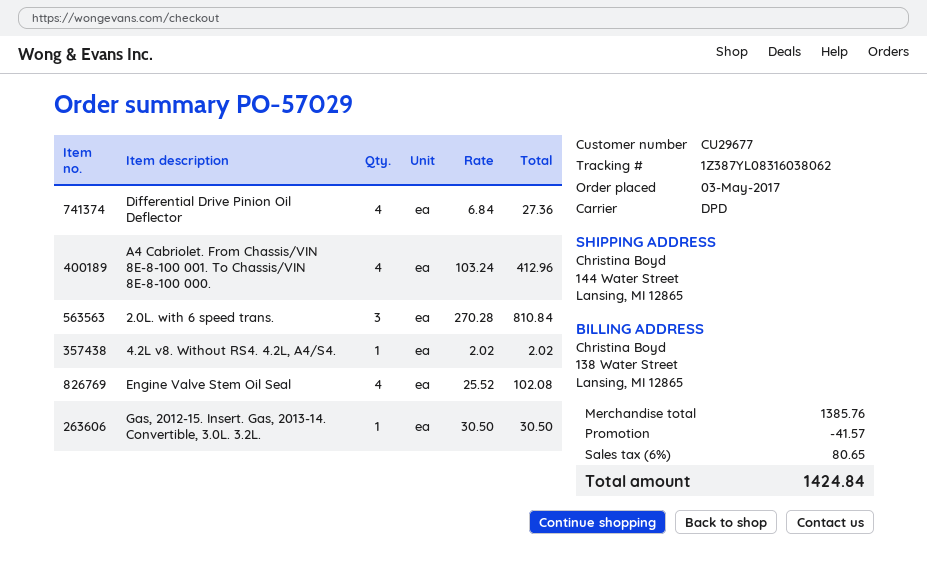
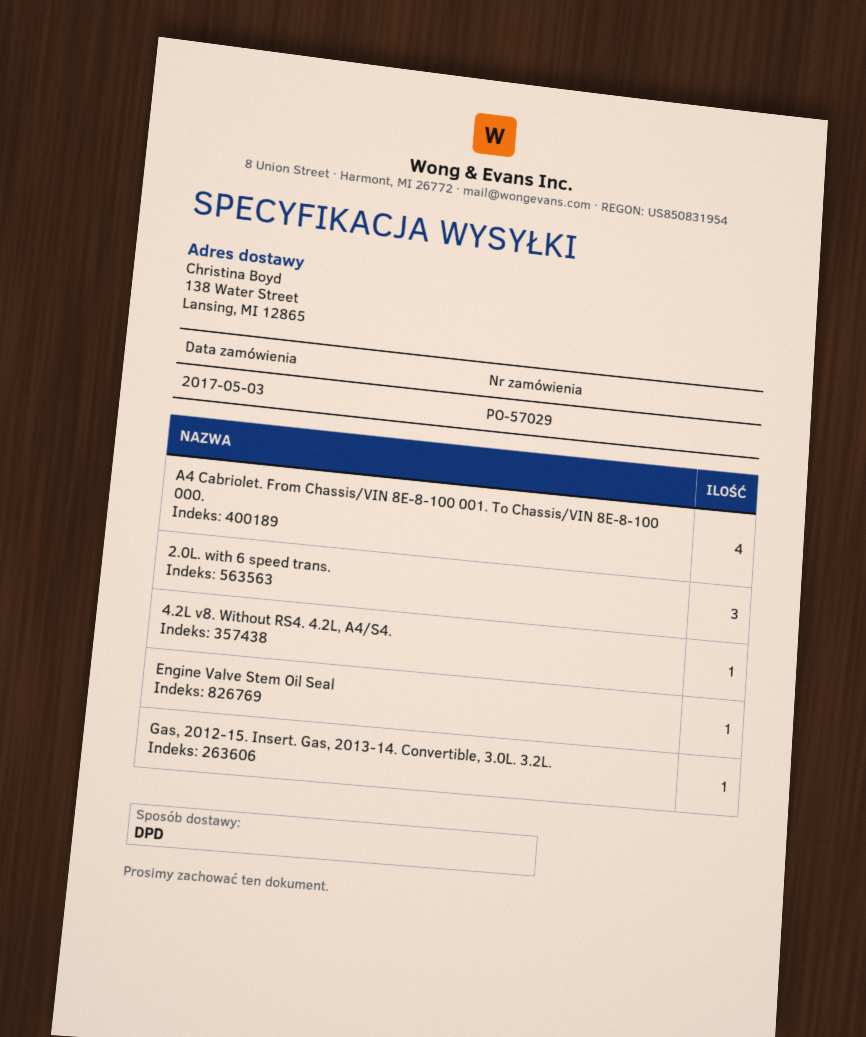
ship to: 144 Water Street, Lansing, MI 12865 -> 138 Water Street, Lansing, MI 12865
Differential Drive Pinion Oil Deflector: 4 -> none
Engine Valve Stem Oil Seal: 4 -> 1

